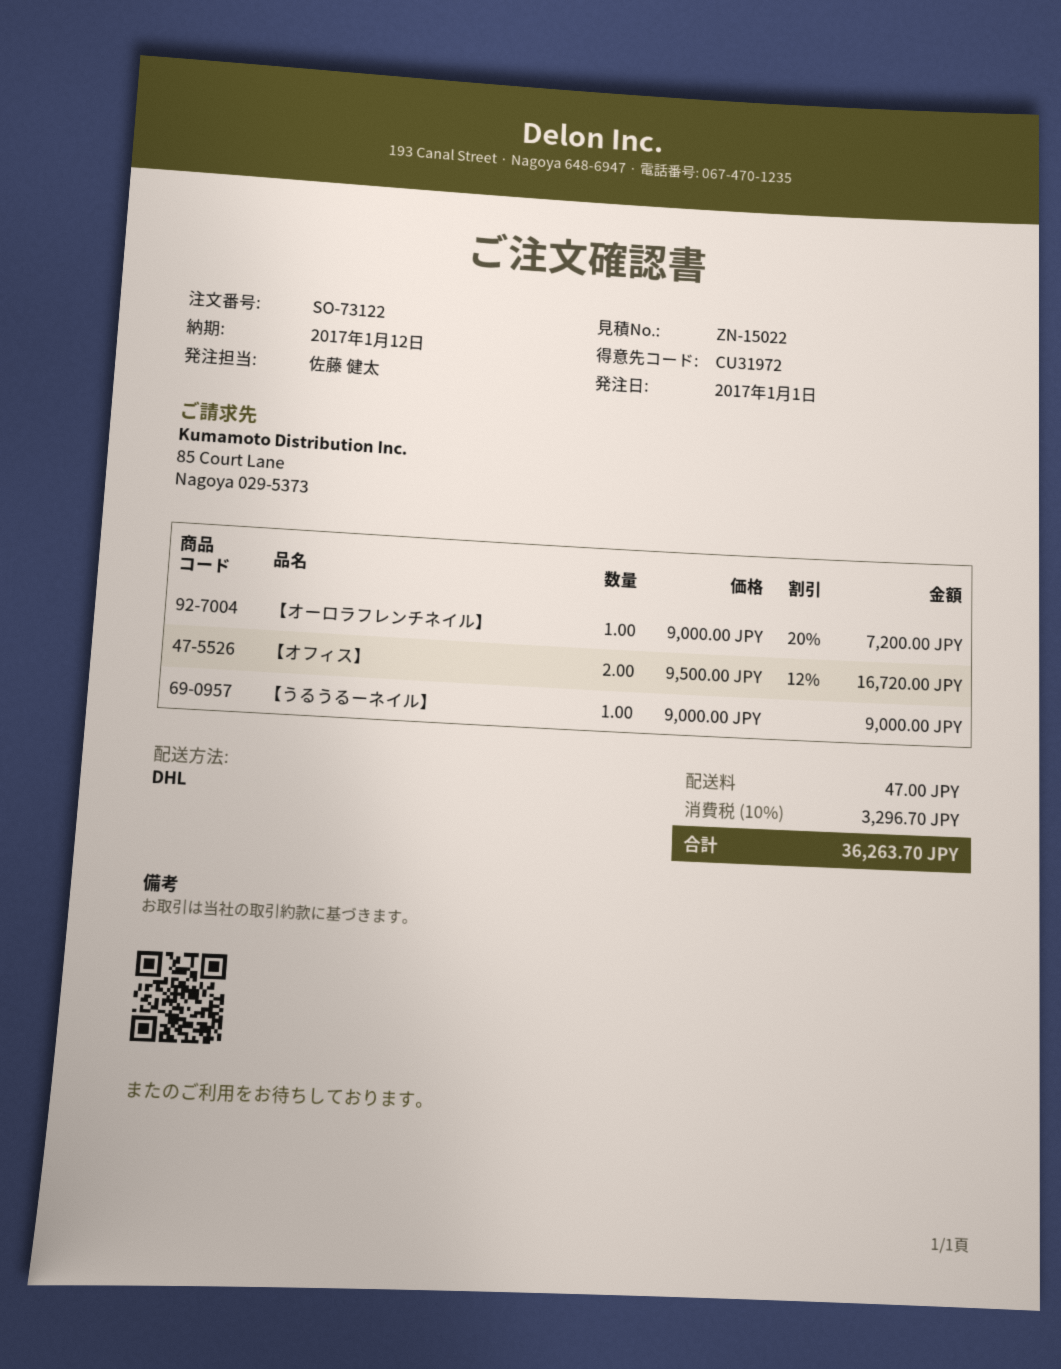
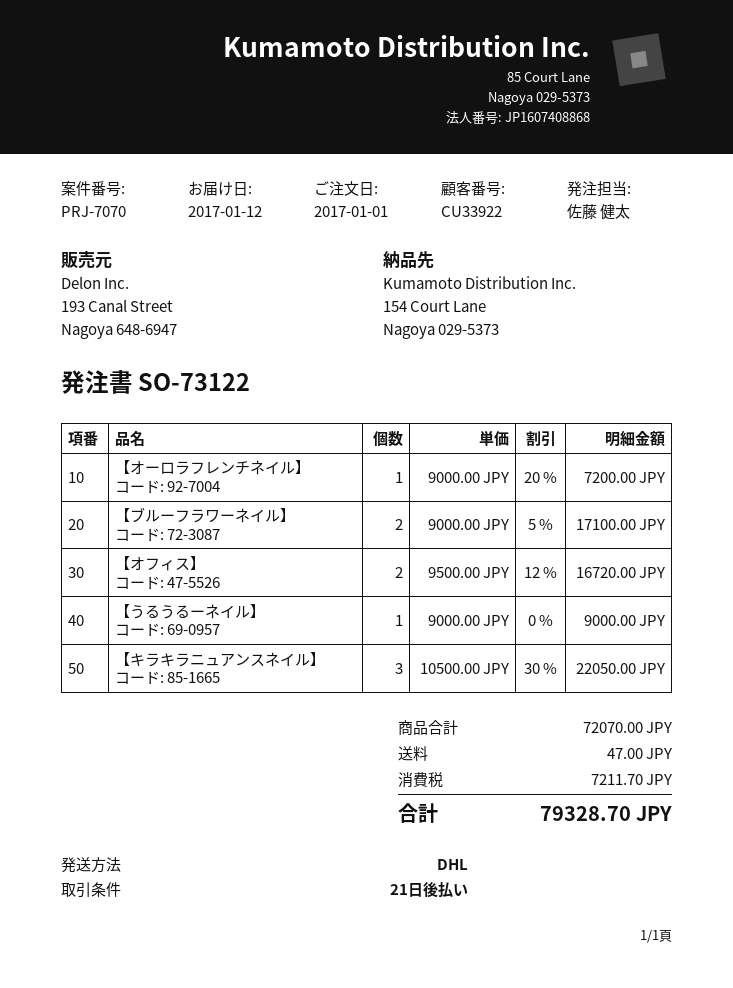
customer number: CU31972 -> CU33922
【ブルーフラワーネイル】: none -> 2 x 9000.00 - 5% = 17100.00
【キラキラニュアンスネイル】: none -> 3 x 10500.00 - 30% = 22050.00
tax: 3296.70 -> 7211.70
total: 36263.70 -> 79328.70

